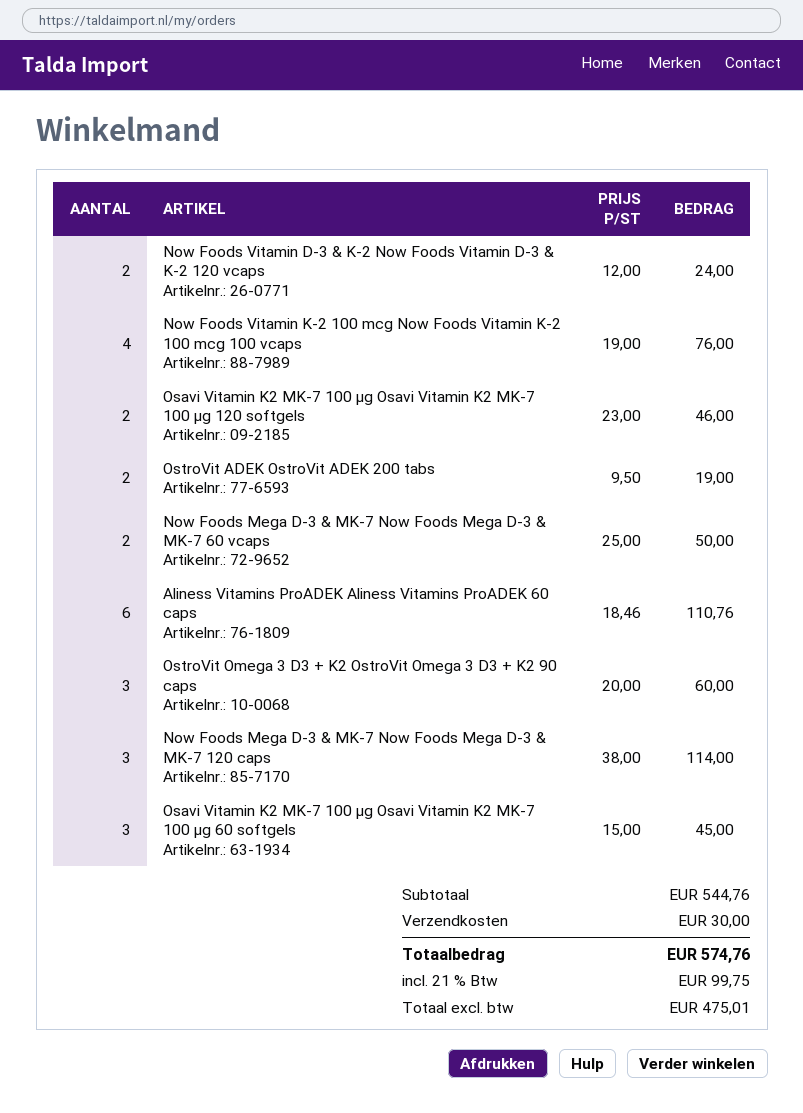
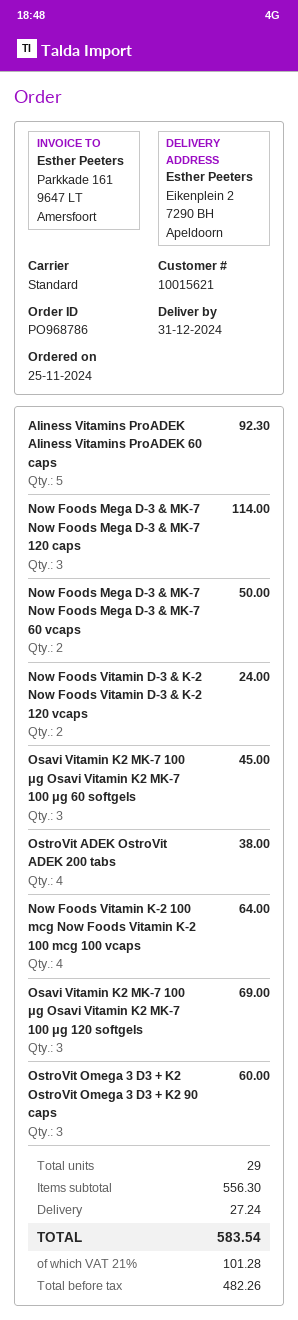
Now Foods Vitamin K-2 100 mcg Now Foods Vitamin K-2 100 mcg 100 vcaps: 4 for 76.00 -> 4 for 64.00
Osavi Vitamin K2 MK-7 100 μg Osavi Vitamin K2 MK-7 100 μg 120 softgels: 2 for 46.00 -> 3 for 69.00
OstroVit ADEK OstroVit ADEK 200 tabs: 2 for 19.00 -> 4 for 38.00
Aliness Vitamins ProADEK Aliness Vitamins ProADEK 60 caps: 6 for 110.76 -> 5 for 92.30
subtotal: 544.76 -> 556.30
shipping: 30.00 -> 27.24
net: 475.01 -> 482.26
tax: 21% = 99.75 -> 21% = 101.28
total: 574.76 -> 583.54

